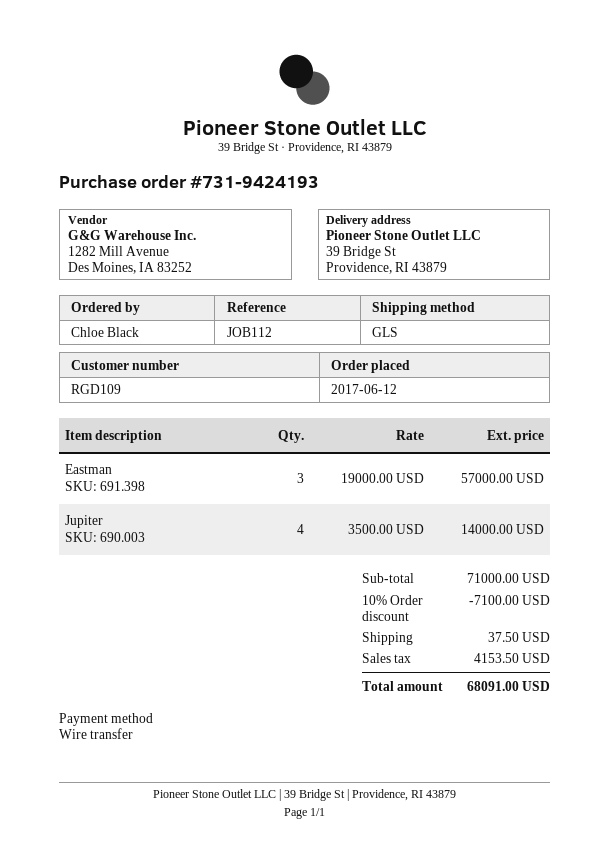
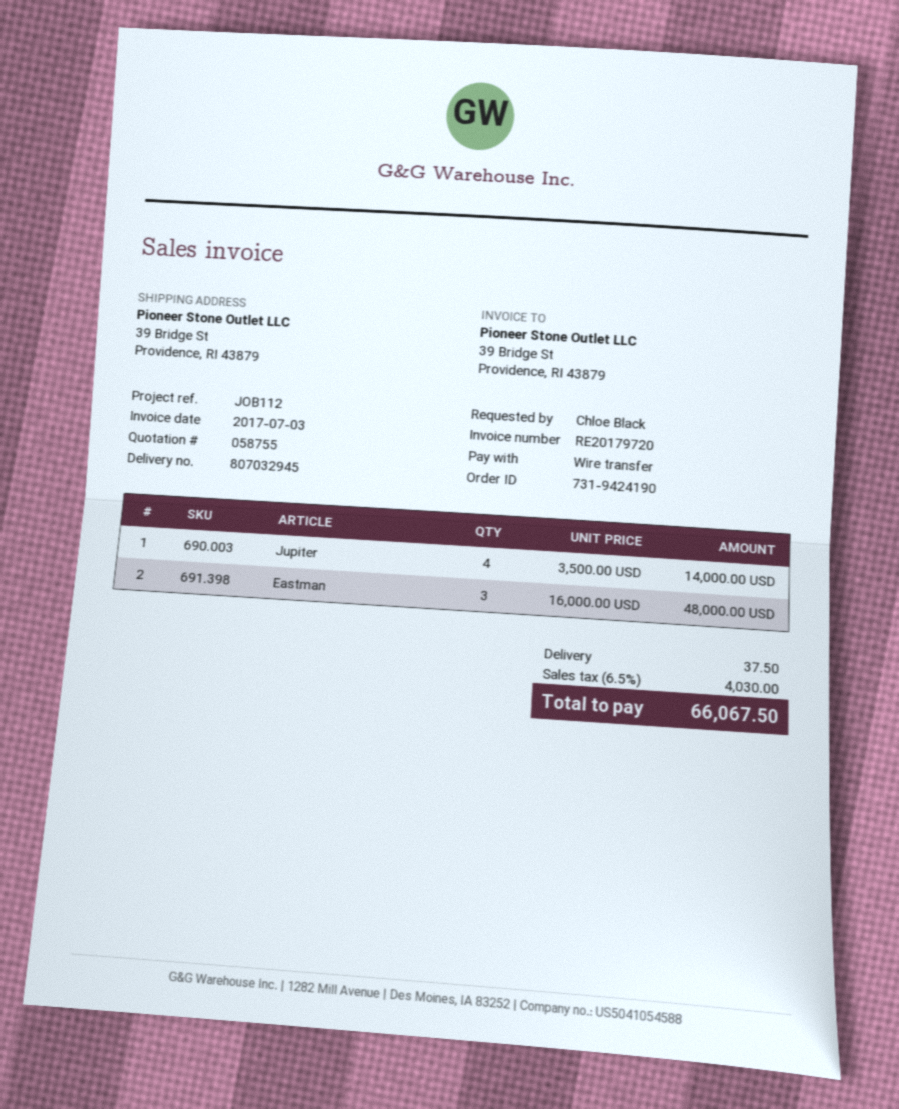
order number: 731-9424193 -> 731-9424190
Eastman: 3 x 19000.00 = 57000.00 -> 3 x 16000.00 = 48000.00
discount: 10% = 7100.00 -> none
tax: 4153.50 -> 4030.00
total: 68091.00 -> 66067.50

